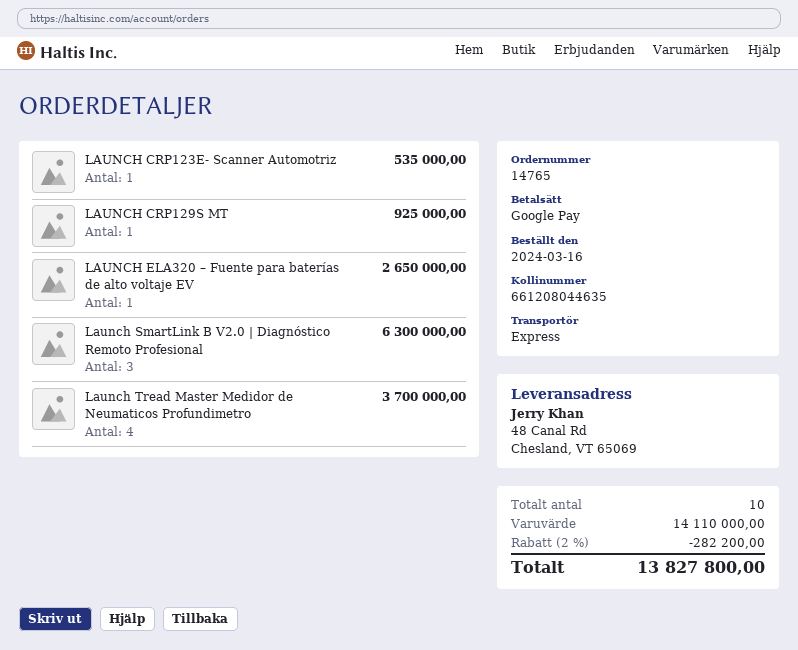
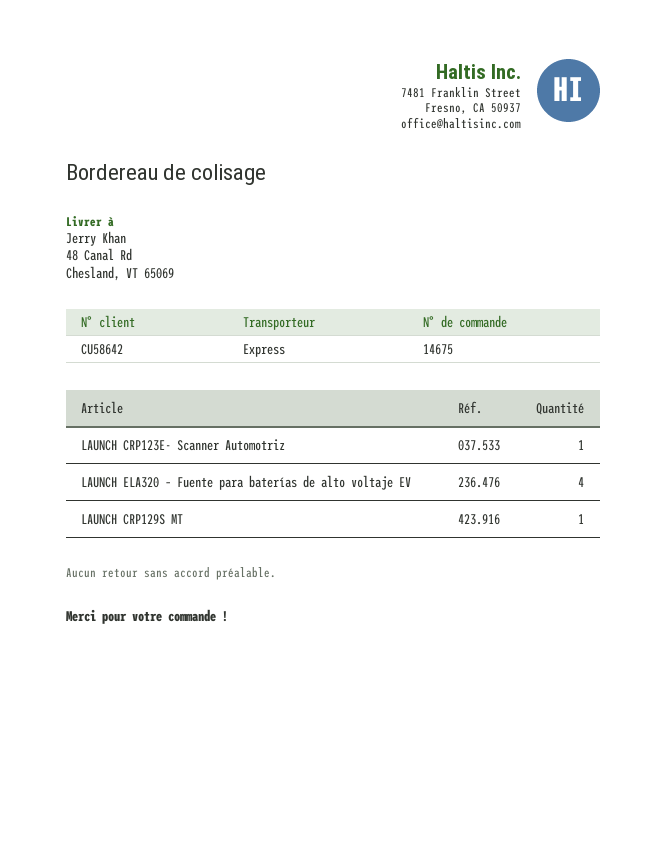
order number: 14765 -> 14675
LAUNCH ELA320 – Fuente para baterías de alto voltaje EV: 1 -> 4
Launch SmartLink B V2.0 | Diagnóstico Remoto Profesional: 3 -> none
Launch Tread Master Medidor de Neumaticos Profundimetro: 4 -> none

